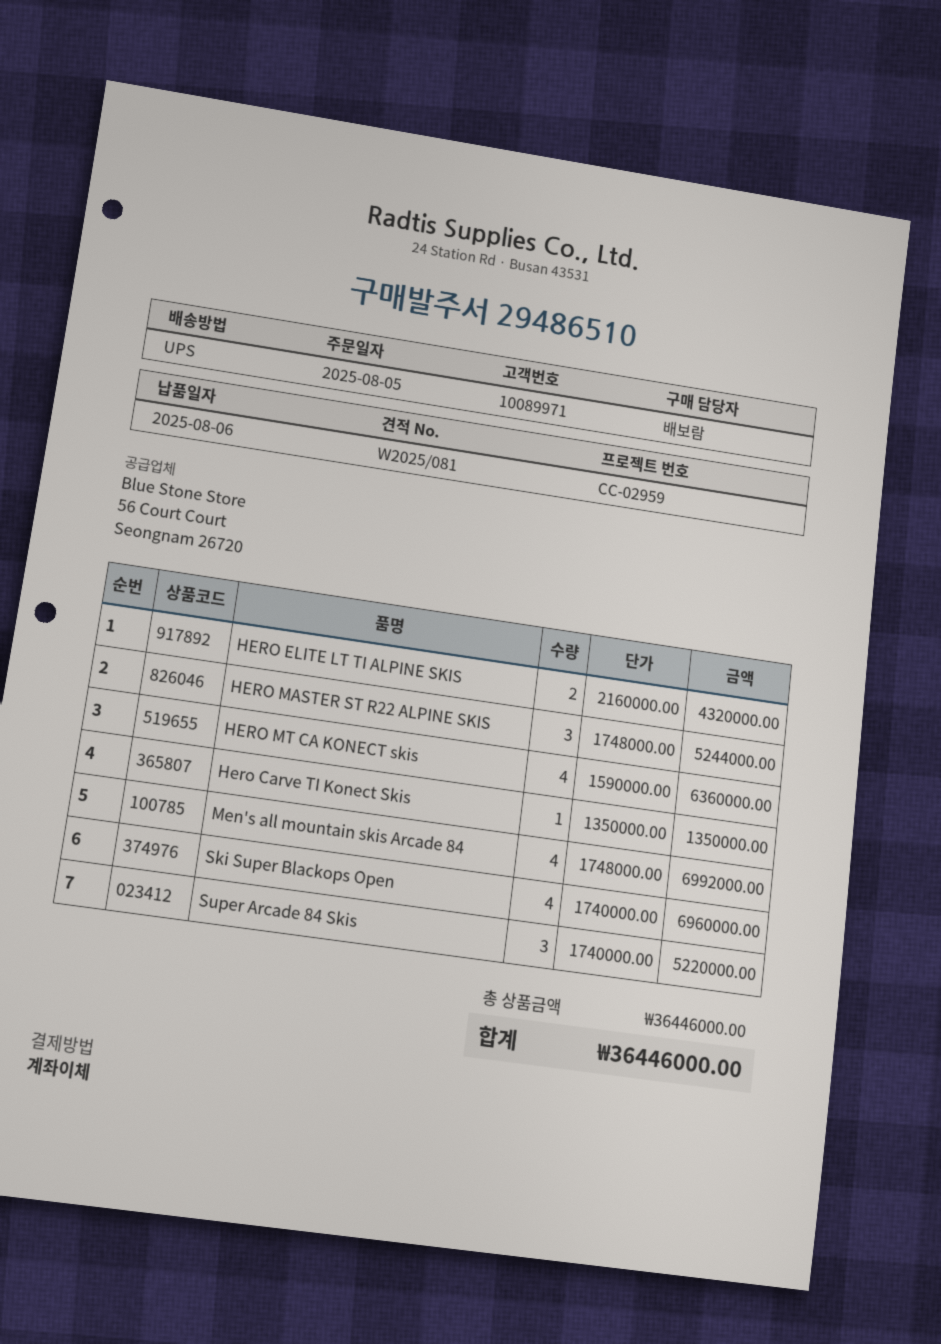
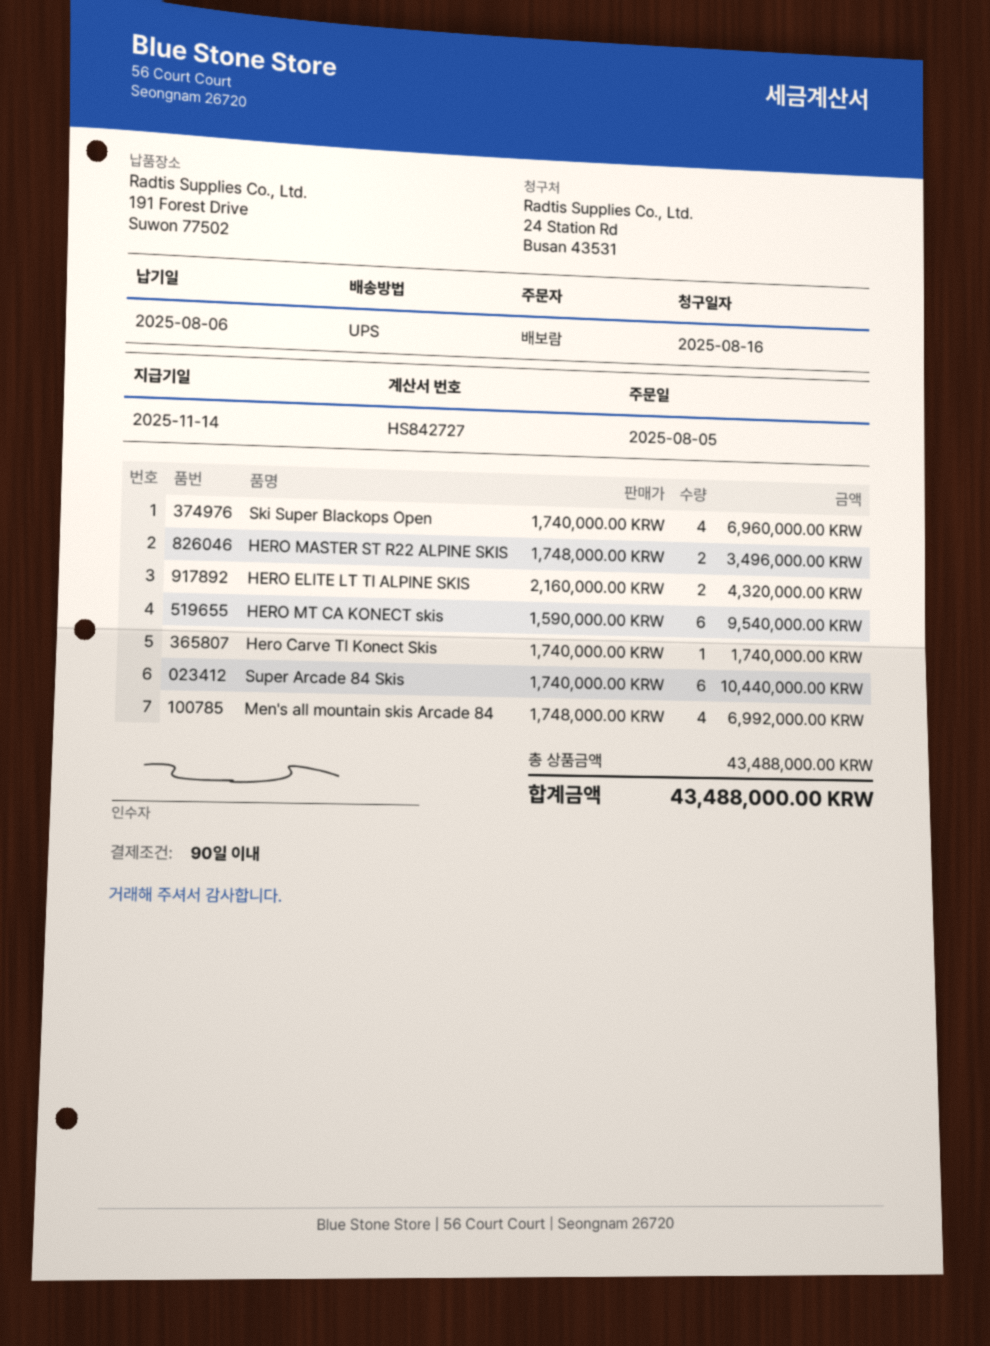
HERO MASTER ST R22 ALPINE SKIS: 3 x 1748000.00 = 5244000.00 -> 2 x 1748000.00 = 3496000.00
HERO MT CA KONECT skis: 4 x 1590000.00 = 6360000.00 -> 6 x 1590000.00 = 9540000.00
Hero Carve TI Konect Skis: 1 x 1350000.00 = 1350000.00 -> 1 x 1740000.00 = 1740000.00
Super Arcade 84 Skis: 3 x 1740000.00 = 5220000.00 -> 6 x 1740000.00 = 10440000.00
subtotal: 36446000.00 -> 43488000.00
total: 36446000.00 -> 43488000.00

